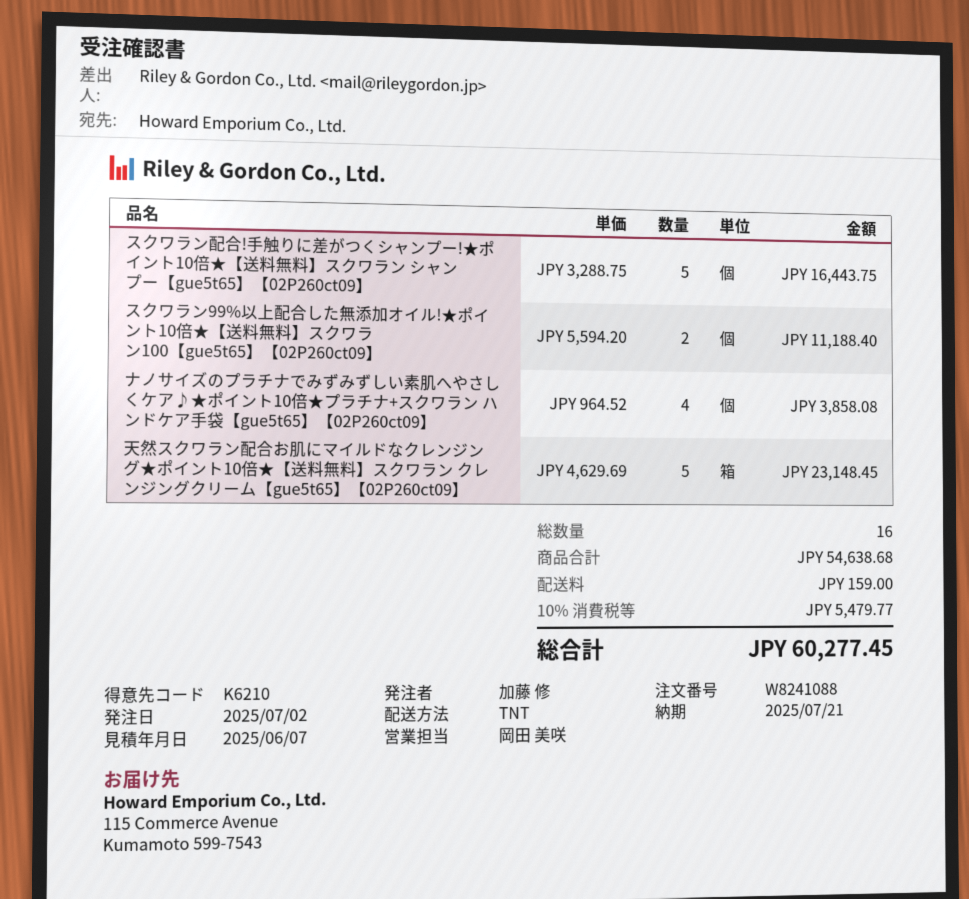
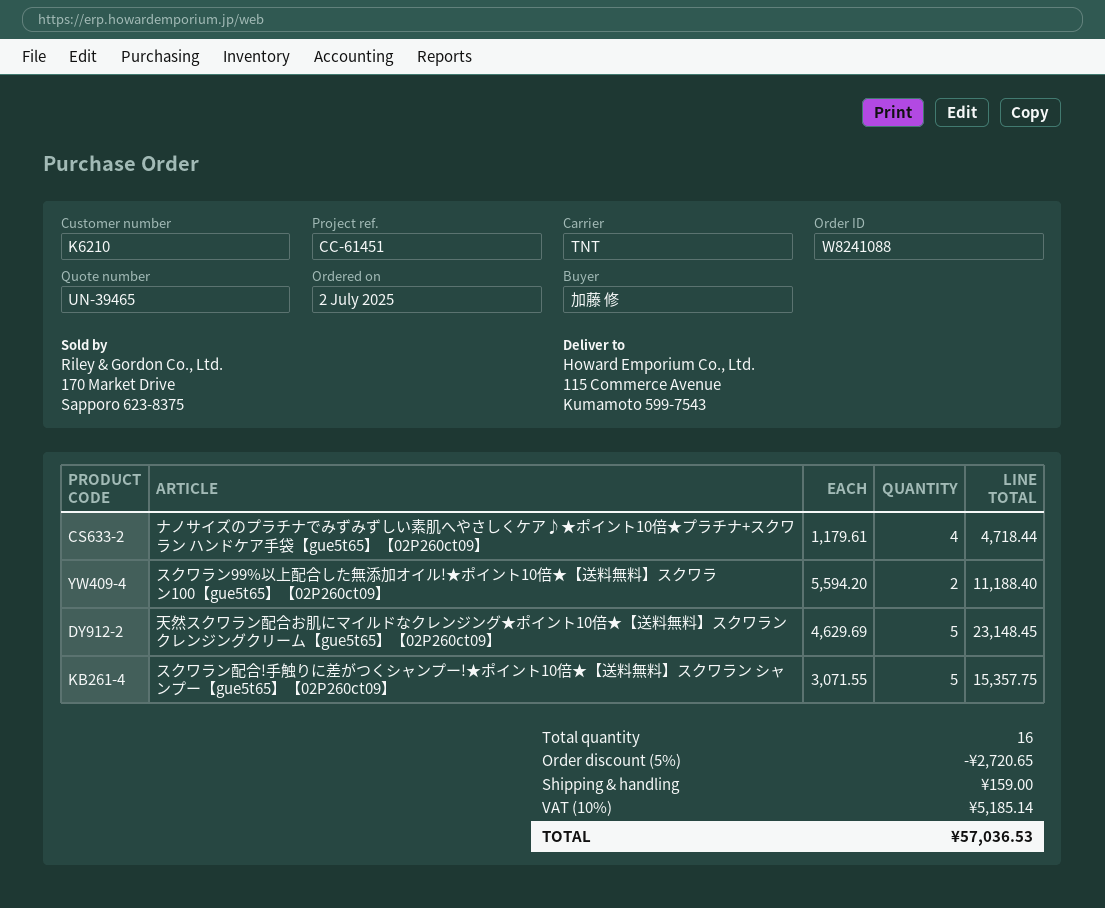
スクワラン配合!手触りに差がつくシャンプー!★ポイント10倍★【送料無料】スクワラン シャンプー【gue5t65】【02P260ct09】: 5 x 3288.75 = 16443.75 -> 5 x 3071.55 = 15357.75
ナノサイズのプラチナでみずみずしい素肌へやさしくケア♪★ポイント10倍★プラチナ+スクワラン ハンドケア手袋【gue5t65】【02P260ct09】: 4 x 964.52 = 3858.08 -> 4 x 1179.61 = 4718.44
discount: none -> 5% = 2720.65
tax: 10% = 5479.77 -> 10% = 5185.14
total: 60277.45 -> 57036.53

